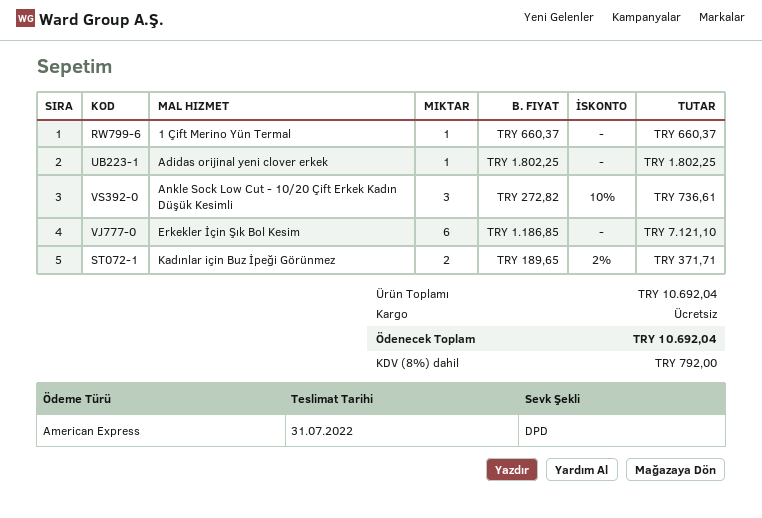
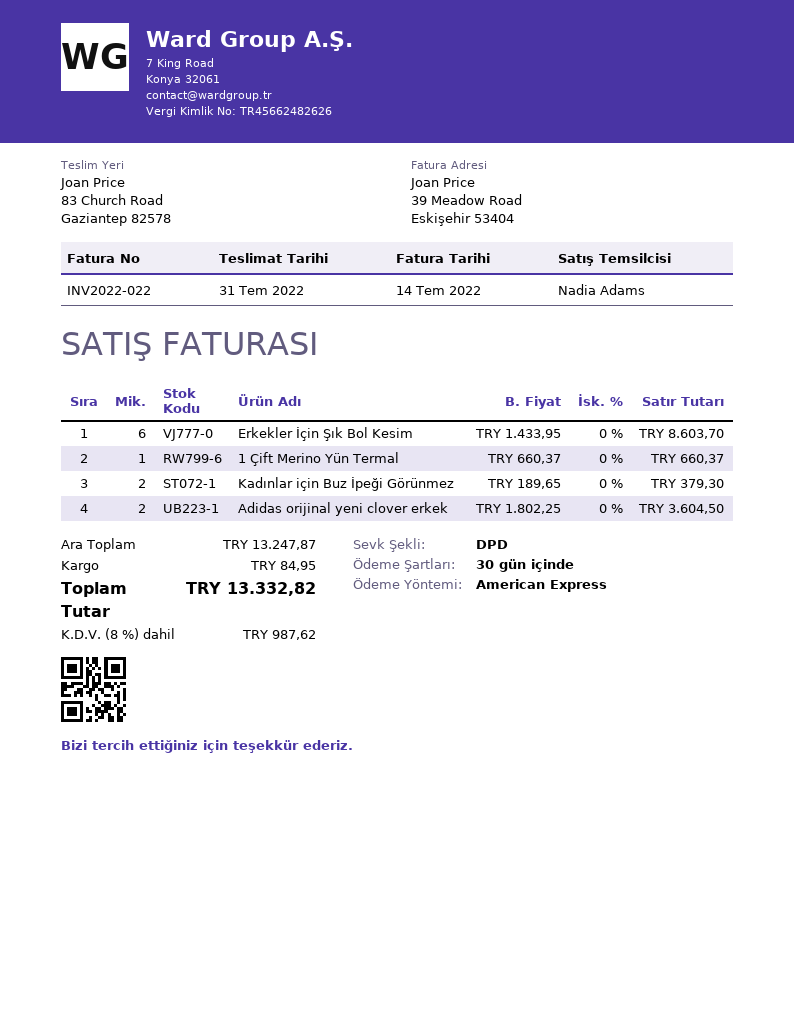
Adidas orijinal yeni clover erkek: 1 x 1802.25 = 1802.25 -> 2 x 1802.25 = 3604.50
Ankle Sock Low Cut - 10/20 Çift Erkek Kadın Düşük Kesimli: 3 x 272.82 - 10% = 736.61 -> none
Erkekler İçin Şık Bol Kesim: 6 x 1186.85 = 7121.10 -> 6 x 1433.95 = 8603.70
Kadınlar için Buz İpeği Görünmez: 2 x 189.65 - 2% = 371.71 -> 2 x 189.65 = 379.30
subtotal: 10692.04 -> 13247.87
shipping: 0.00 -> 84.95
tax: 8% = 792.00 -> 8% = 987.62
total: 10692.04 -> 13332.82

